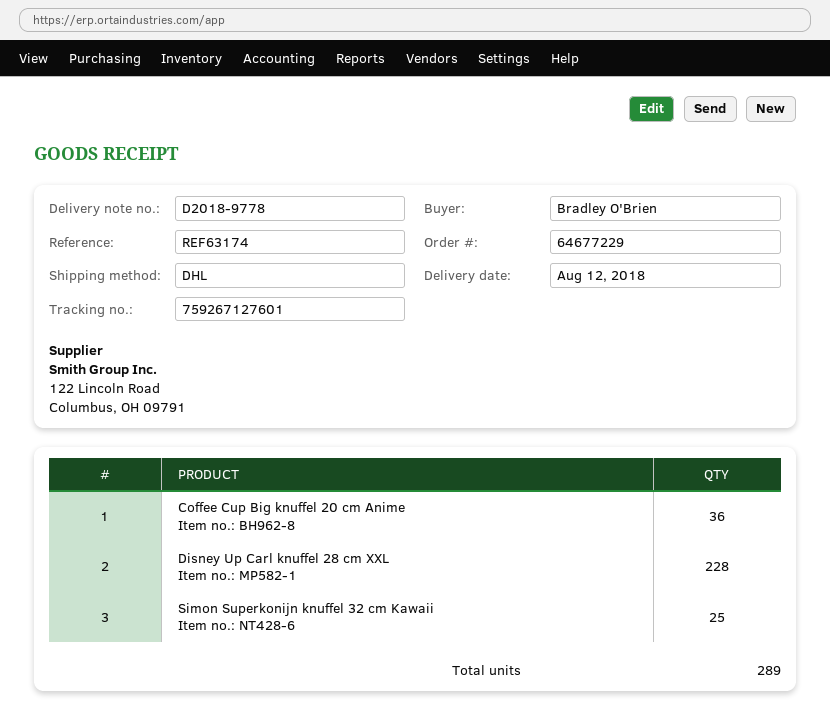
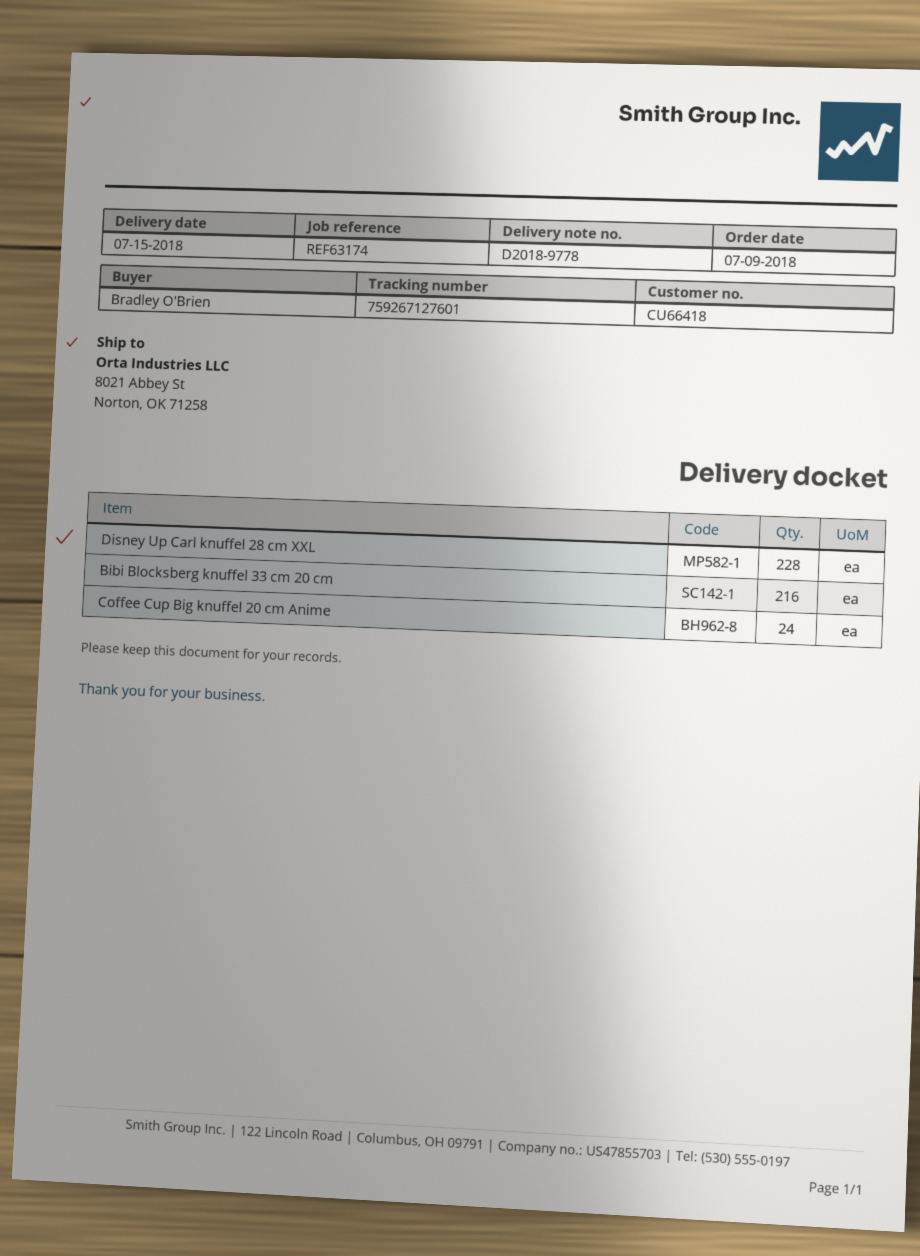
delivery date: 2018-08-12 -> 2018-07-15
Coffee Cup Big knuffel 20 cm Anime: 36 -> 24
Simon Superkonijn knuffel 32 cm Kawaii: 25 -> none
Bibi Blocksberg knuffel 33 cm 20 cm: none -> 216

